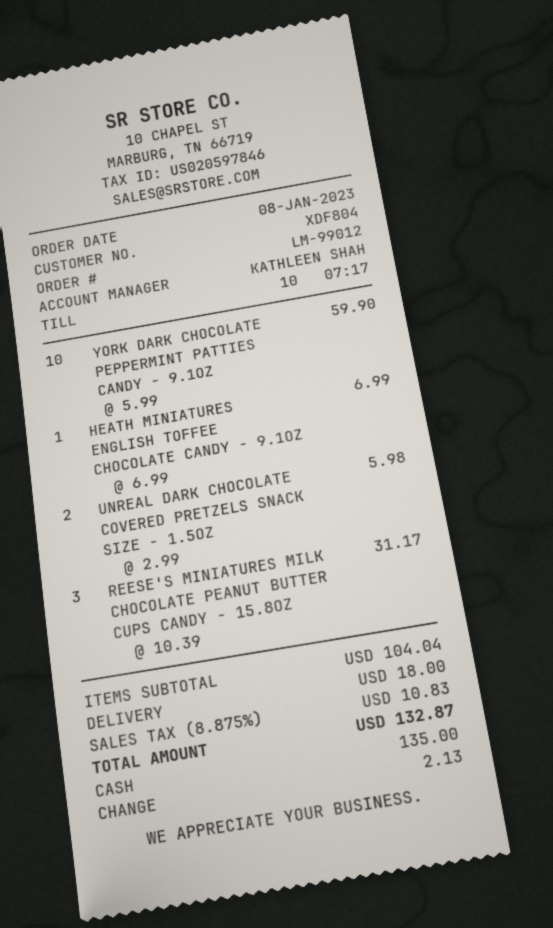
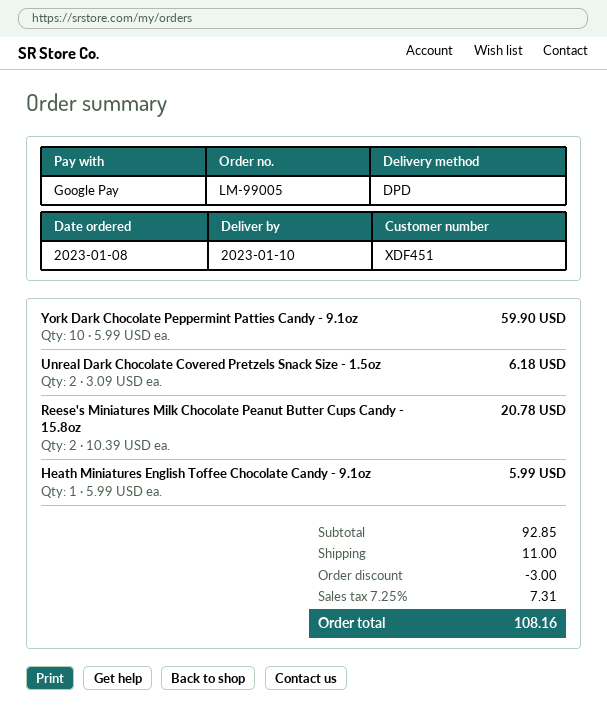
order number: LM-99012 -> LM-99005
customer number: XDF804 -> XDF451
payment method: cash -> Google Pay
HEATH MINIATURES ENGLISH TOFFEE CHOCOLATE CANDY - 9.1OZ: 1 x 6.99 = 6.99 -> 1 x 5.99 = 5.99
UNREAL DARK CHOCOLATE COVERED PRETZELS SNACK SIZE - 1.5OZ: 2 x 2.99 = 5.98 -> 2 x 3.09 = 6.18
REESE'S MINIATURES MILK CHOCOLATE PEANUT BUTTER CUPS CANDY - 15.8OZ: 3 x 10.39 = 31.17 -> 2 x 10.39 = 20.78
subtotal: 104.04 -> 92.85
discount: none -> 3.00
shipping: 18.00 -> 11.00
tax: 8.875% = 10.83 -> 7.25% = 7.31
total: 132.87 -> 108.16

